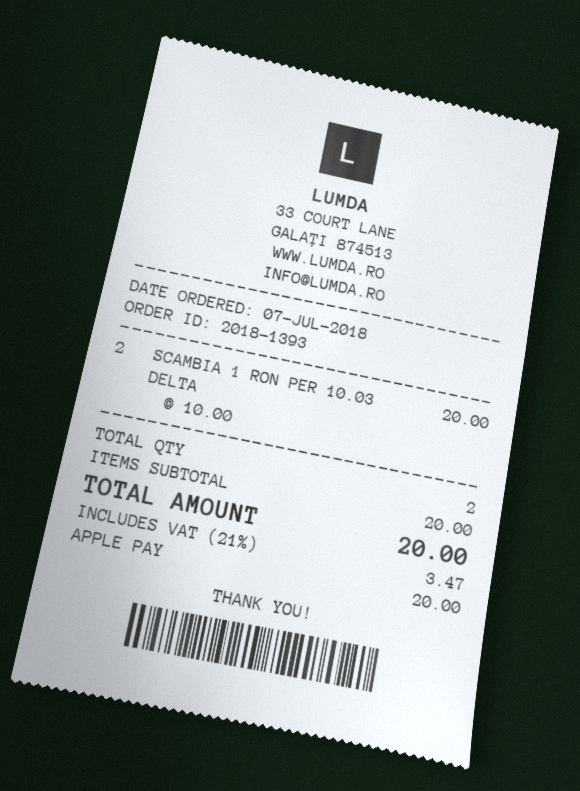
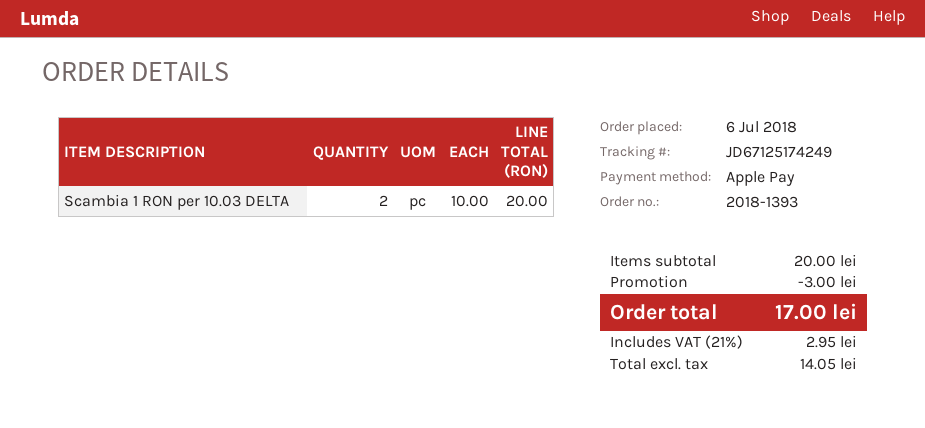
order date: 2018-07-07 -> 2018-07-06
discount: none -> 3.00
tax: 21% = 3.47 -> 21% = 2.95
total: 20.00 -> 17.00

